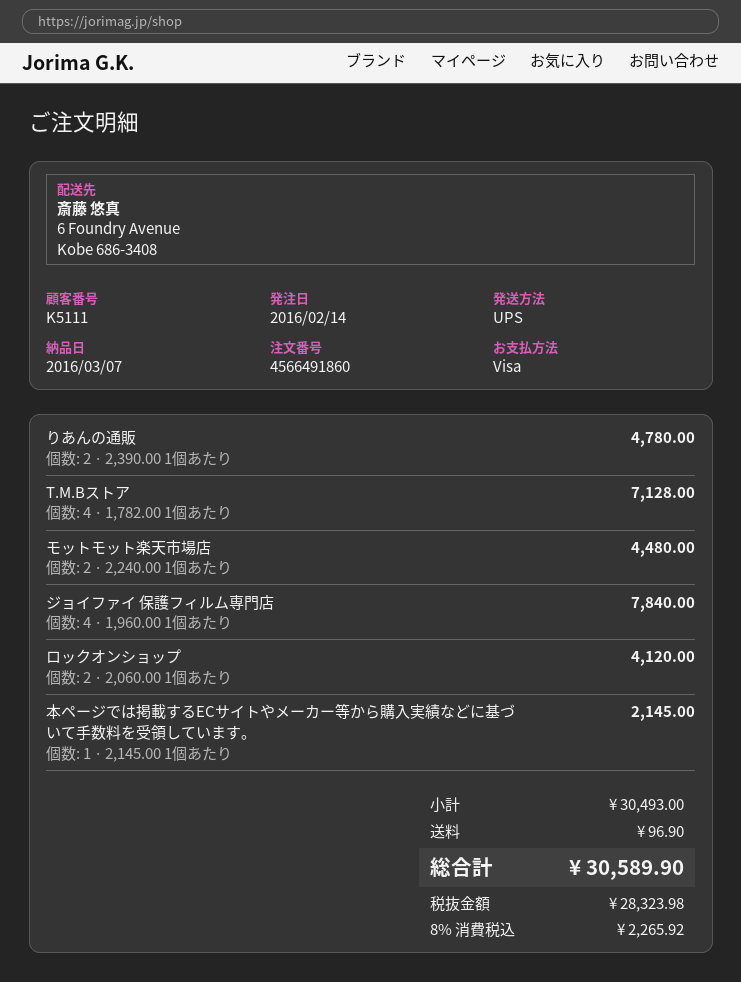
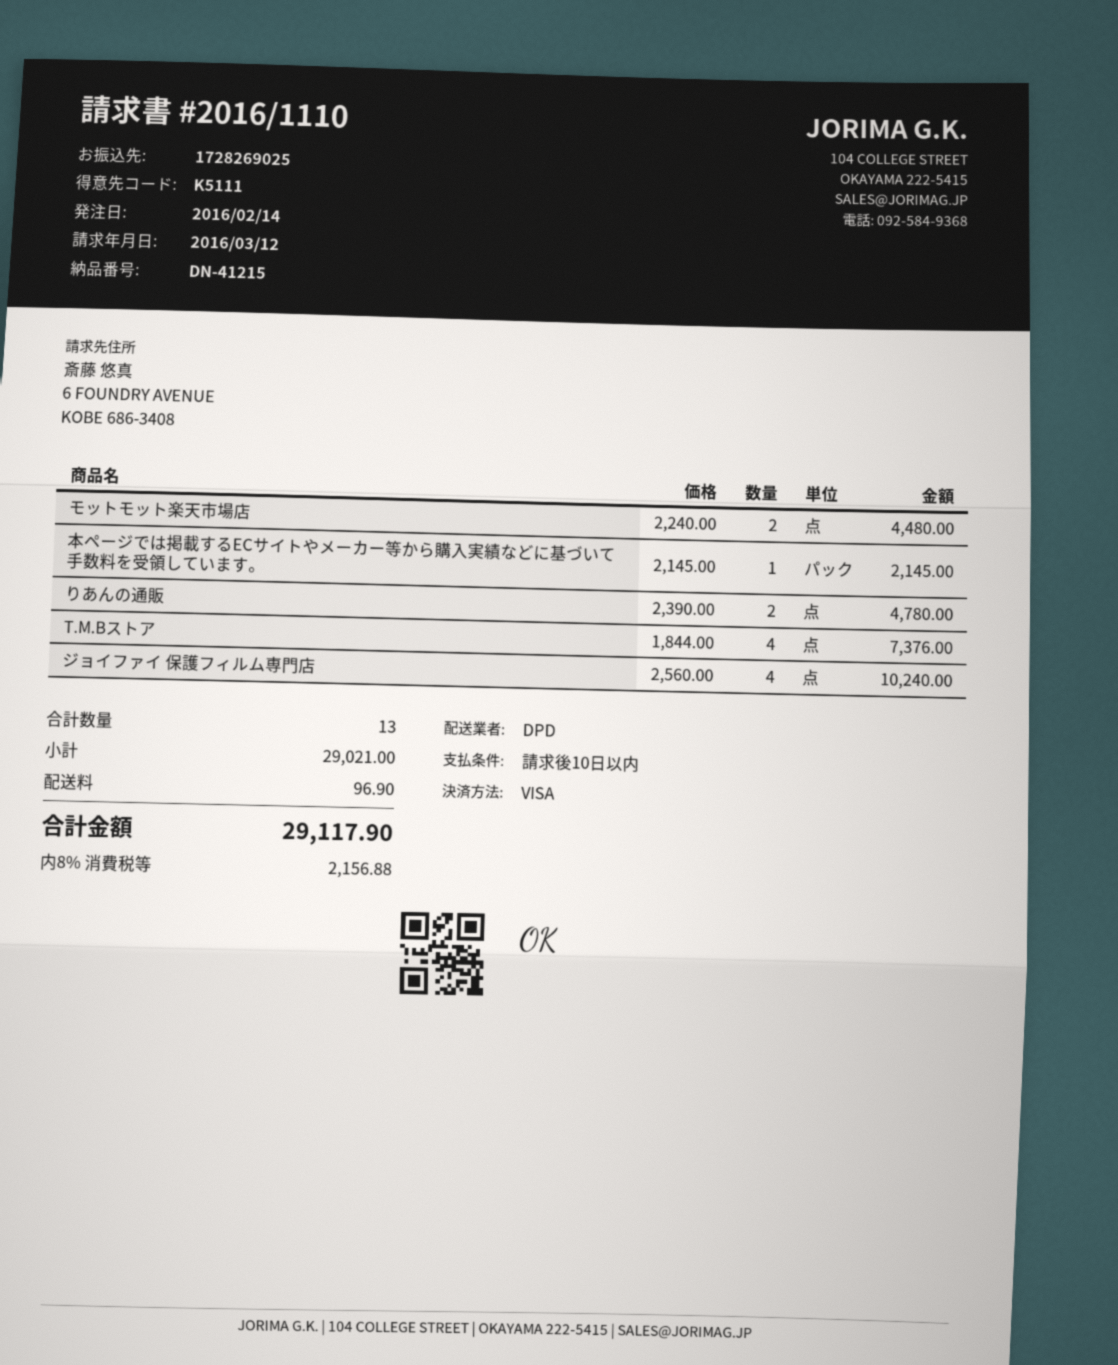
shipping method: UPS -> DPD
T.M.Bストア: 4 x 1782.00 = 7128.00 -> 4 x 1844.00 = 7376.00
ジョイファイ 保護フィルム専門店: 4 x 1960.00 = 7840.00 -> 4 x 2560.00 = 10240.00
ロックオンショップ: 2 x 2060.00 = 4120.00 -> none
subtotal: 30493.00 -> 29021.00
tax: 8% = 2265.92 -> 8% = 2156.88
total: 30589.90 -> 29117.90

